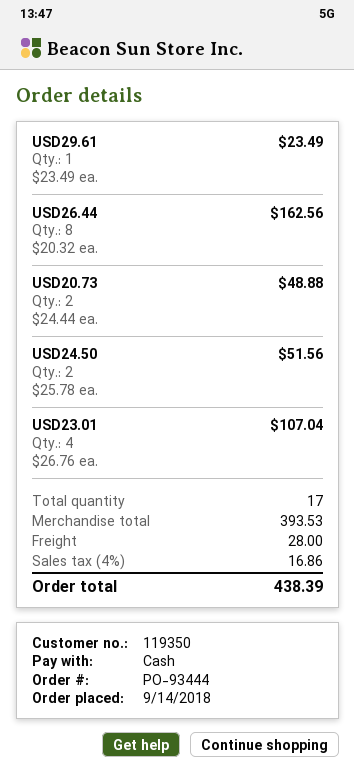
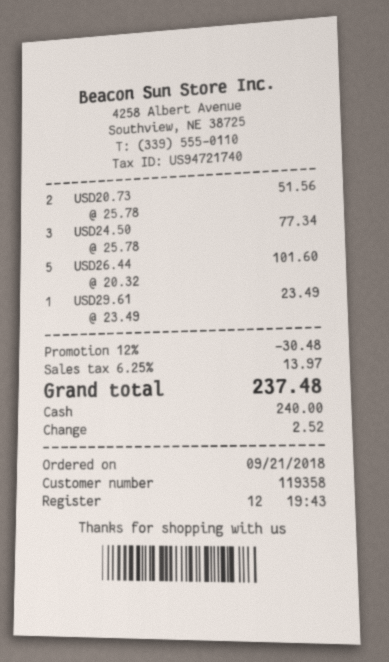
order date: 2018-09-14 -> 2018-09-21
customer number: 119350 -> 119358
USD26.44: 8 x 20.32 = 162.56 -> 5 x 20.32 = 101.60
USD20.73: 2 x 24.44 = 48.88 -> 2 x 25.78 = 51.56
USD24.50: 2 x 25.78 = 51.56 -> 3 x 25.78 = 77.34
USD23.01: 4 x 26.76 = 107.04 -> none
discount: none -> 12% = 30.48
shipping: 28.00 -> none
tax: 4% = 16.86 -> 6.25% = 13.97
total: 438.39 -> 237.48

